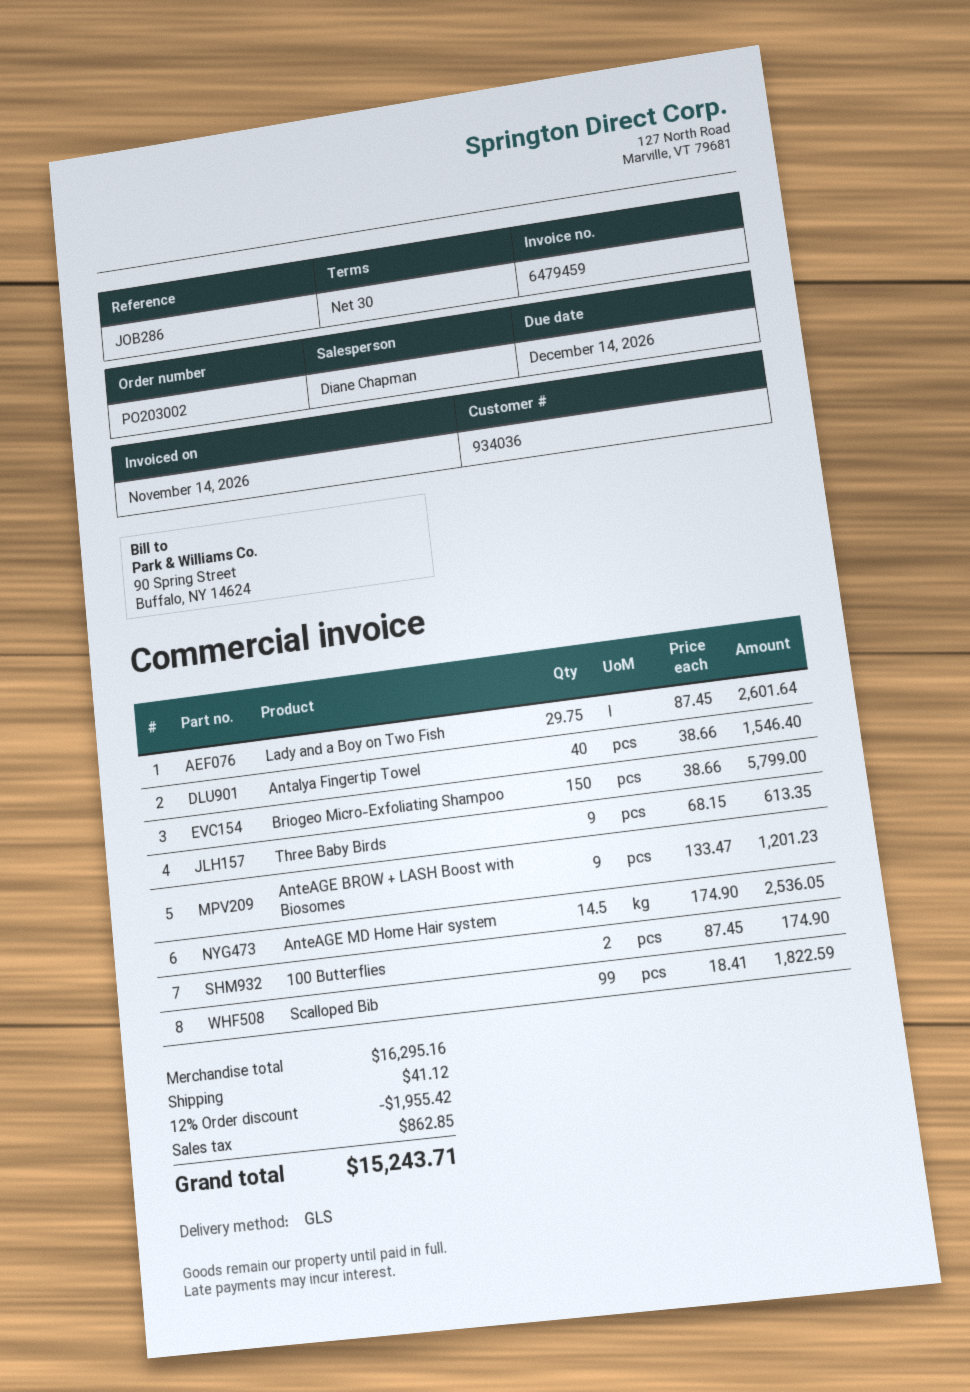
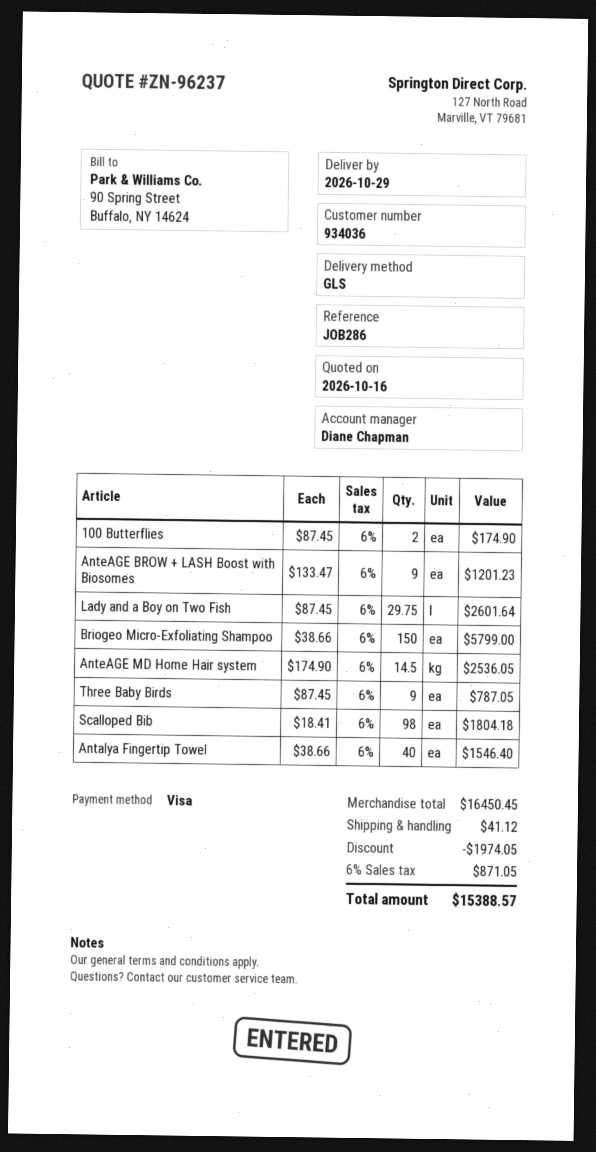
Three Baby Birds: 9 x 68.15 = 613.35 -> 9 x 87.45 = 787.05
Scalloped Bib: 99 x 18.41 = 1822.59 -> 98 x 18.41 = 1804.18
subtotal: 16295.16 -> 16450.45
discount: 1955.42 -> 1974.05
tax: 862.85 -> 871.05
total: 15243.71 -> 15388.57

